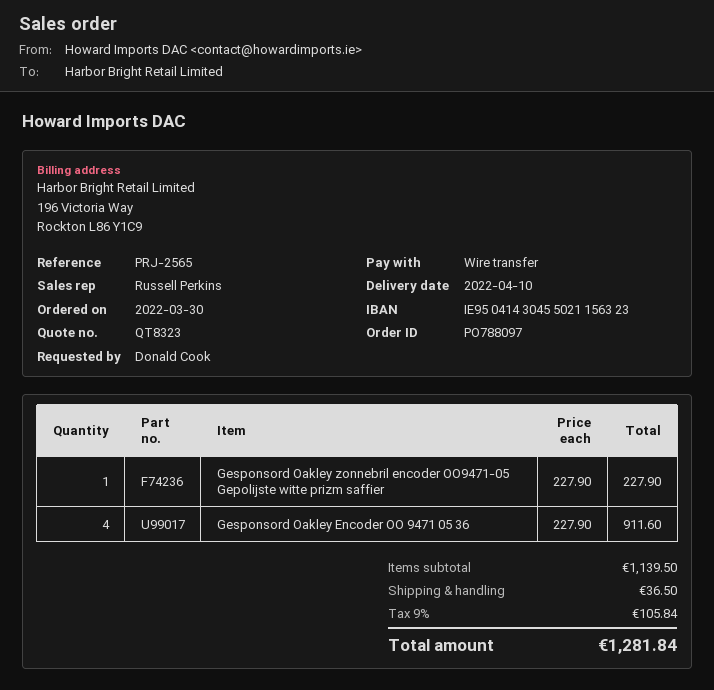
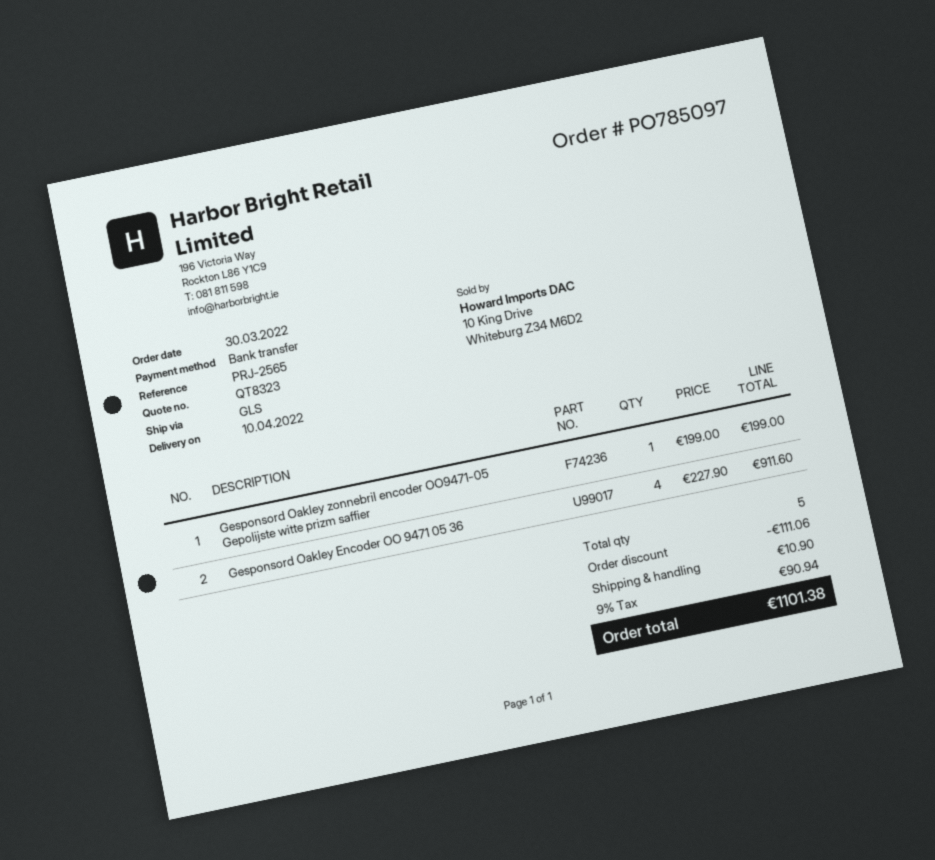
order number: PO788097 -> PO785097
Gesponsord Oakley zonnebril encoder OO9471-05 Gepolijste witte prizm saffier: 1 x 227.90 = 227.90 -> 1 x 199.00 = 199.00
discount: none -> 111.06
shipping: 36.50 -> 10.90
tax: 9% = 105.84 -> 9% = 90.94
total: 1281.84 -> 1101.38

